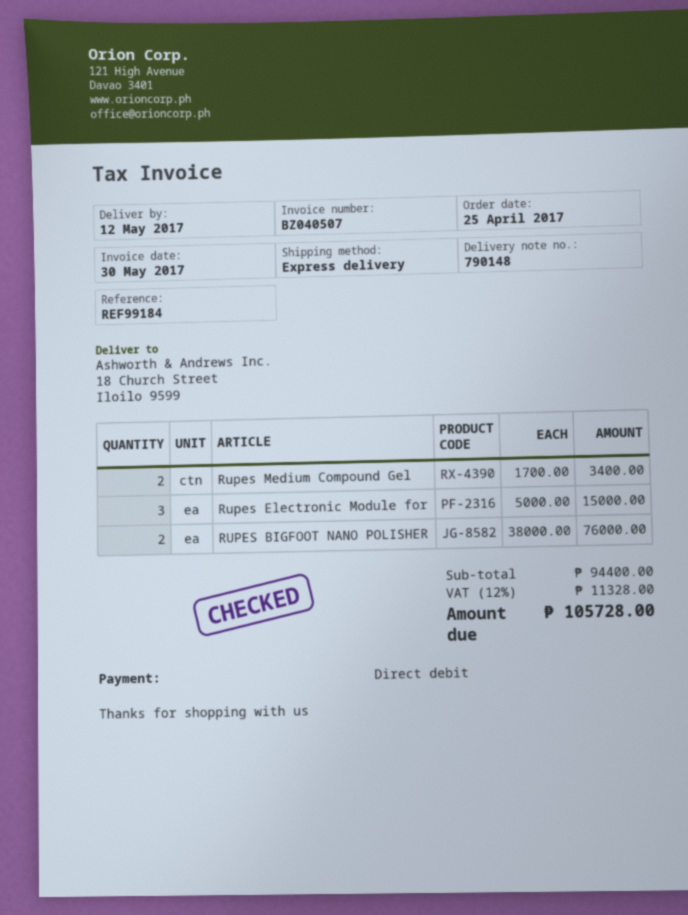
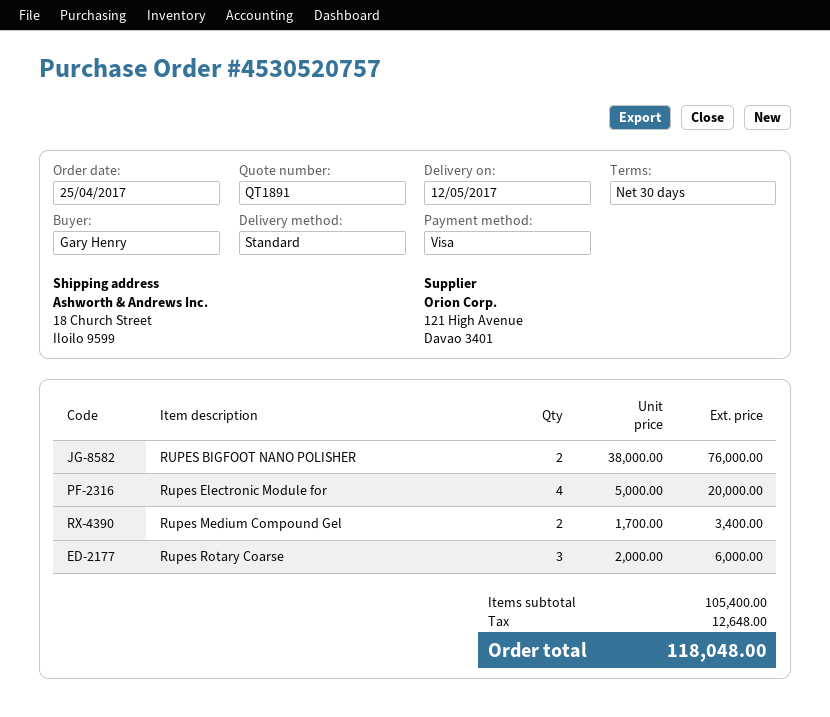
payment method: direct debit -> Visa
shipping method: express -> standard
Rupes Electronic Module for: 3 x 5000.00 = 15000.00 -> 4 x 5000.00 = 20000.00
Rupes Rotary Coarse: none -> 3 x 2000.00 = 6000.00
subtotal: 94400.00 -> 105400.00
tax: 11328.00 -> 12648.00
total: 105728.00 -> 118048.00

